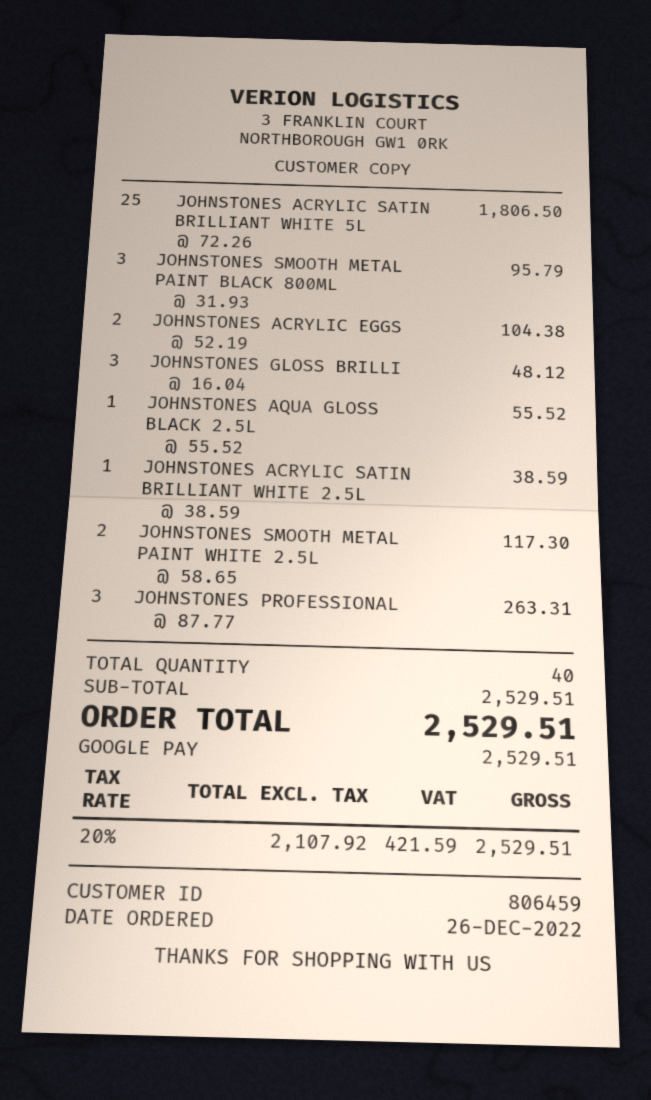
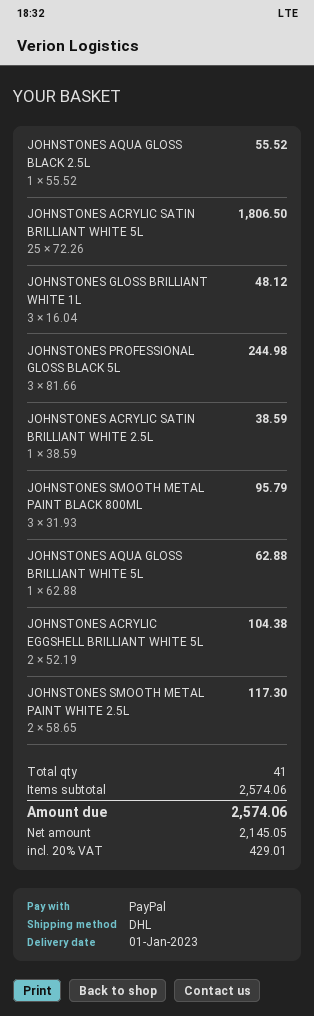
payment method: Google Pay -> PayPal
JOHNSTONES PROFESSIONAL: 3 x 87.77 = 263.31 -> 3 x 81.66 = 244.98
JOHNSTONES AQUA GLOSS BRILLIANT WHITE 5L: none -> 1 x 62.88 = 62.88
total quantity: 40 -> 41
subtotal: 2529.51 -> 2574.06
net: 2107.92 -> 2145.05
tax: 20% = 421.59 -> 20% = 429.01
total: 2529.51 -> 2574.06

